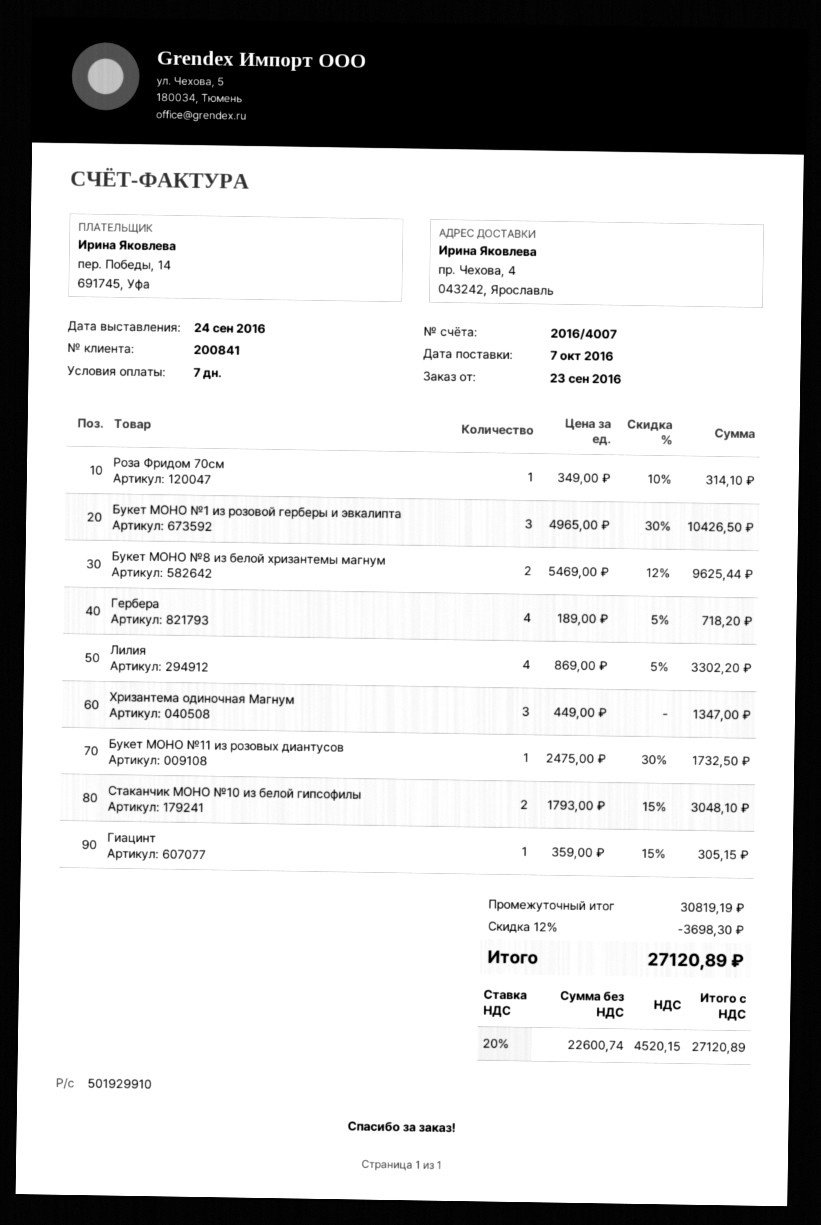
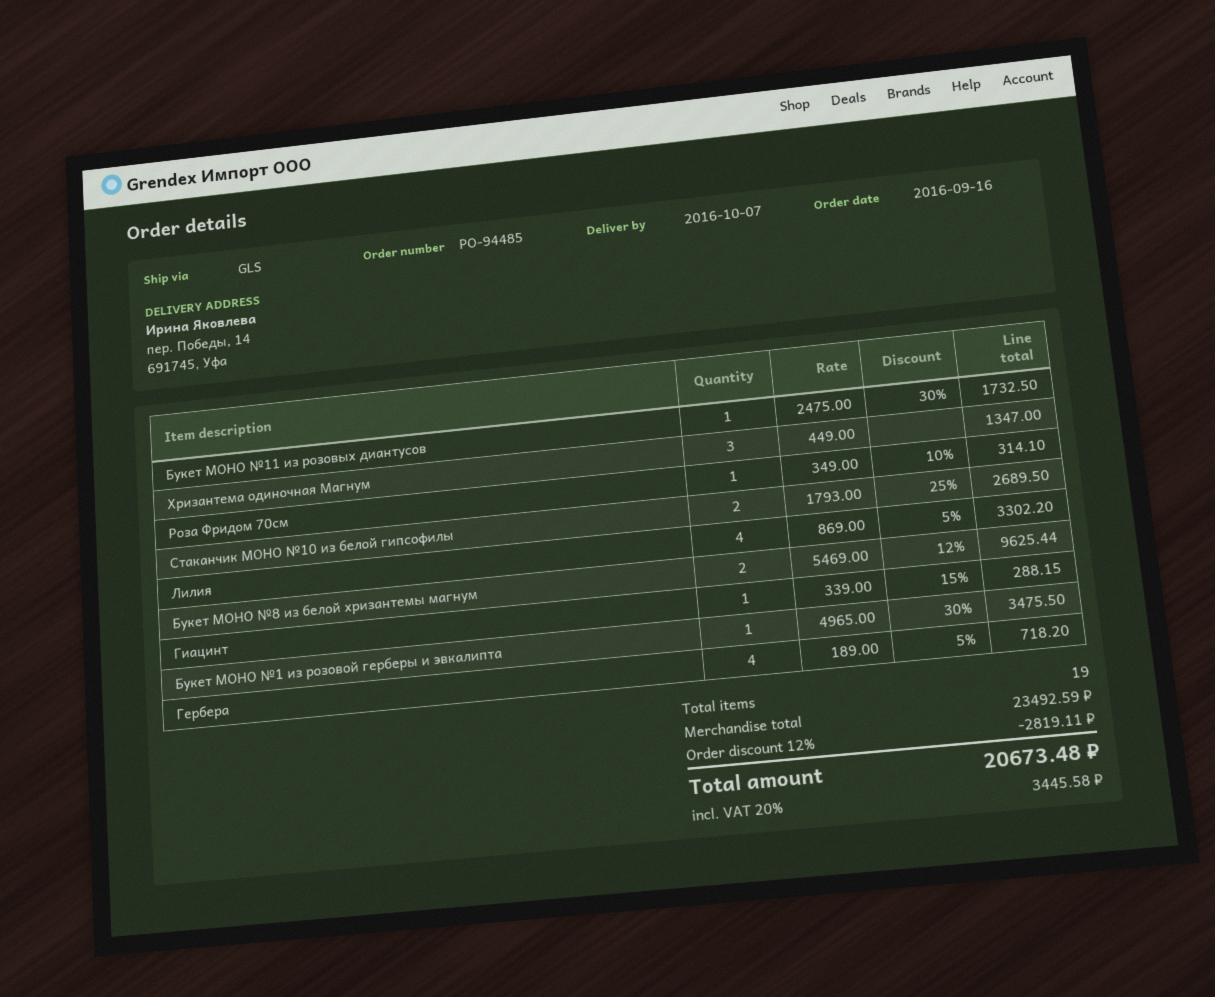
order date: 2016-09-23 -> 2016-09-16
ship to: пр. Чехова, 4, 043242, Ярославль -> пер. Победы, 14, 691745, Уфа
Букет МОНО №1 из розовой герберы и эвкалипта: 3 x 4965.00 - 30% = 10426.50 -> 1 x 4965.00 - 30% = 3475.50
Стаканчик МОНО №10 из белой гипсофилы: 2 x 1793.00 - 15% = 3048.10 -> 2 x 1793.00 - 25% = 2689.50
Гиацинт: 1 x 359.00 - 15% = 305.15 -> 1 x 339.00 - 15% = 288.15
subtotal: 30819.19 -> 23492.59
discount: 12% = 3698.30 -> 12% = 2819.11
tax: 20% = 4520.15 -> 20% = 3445.58
total: 27120.89 -> 20673.48

